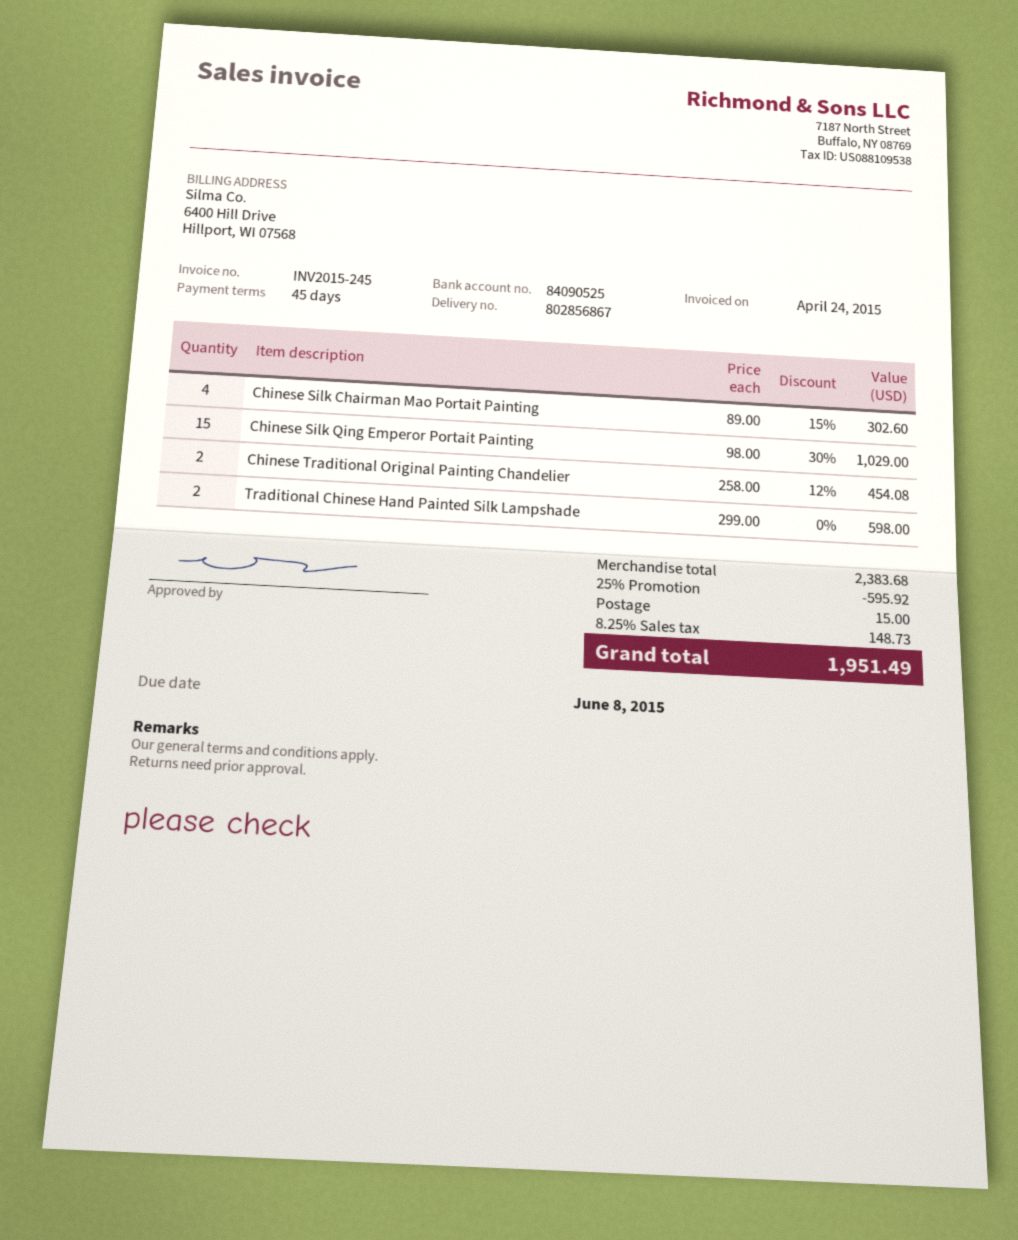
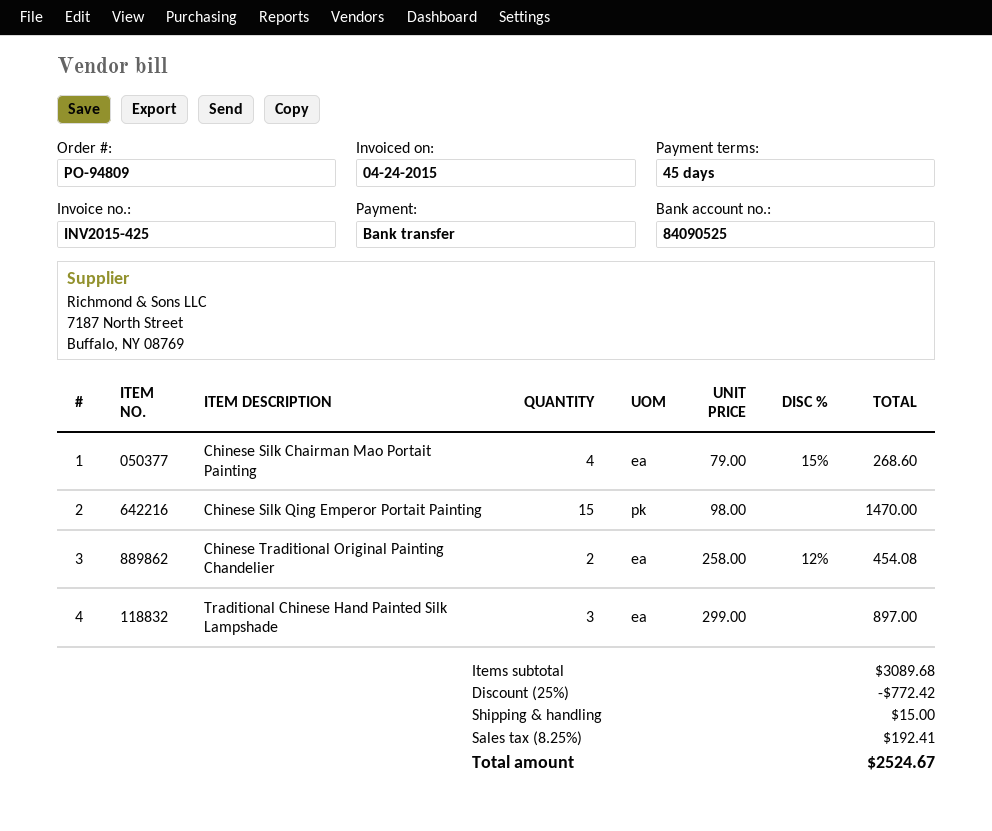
invoice number: INV2015-245 -> INV2015-425
Chinese Silk Chairman Mao Portait Painting: 4 x 89.00 - 15% = 302.60 -> 4 x 79.00 - 15% = 268.60
Chinese Silk Qing Emperor Portait Painting: 15 x 98.00 - 30% = 1029.00 -> 15 x 98.00 = 1470.00
Traditional Chinese Hand Painted Silk Lampshade: 2 x 299.00 = 598.00 -> 3 x 299.00 = 897.00
subtotal: 2383.68 -> 3089.68
discount: 25% = 595.92 -> 25% = 772.42
tax: 8.25% = 148.73 -> 8.25% = 192.41
total: 1951.49 -> 2524.67

